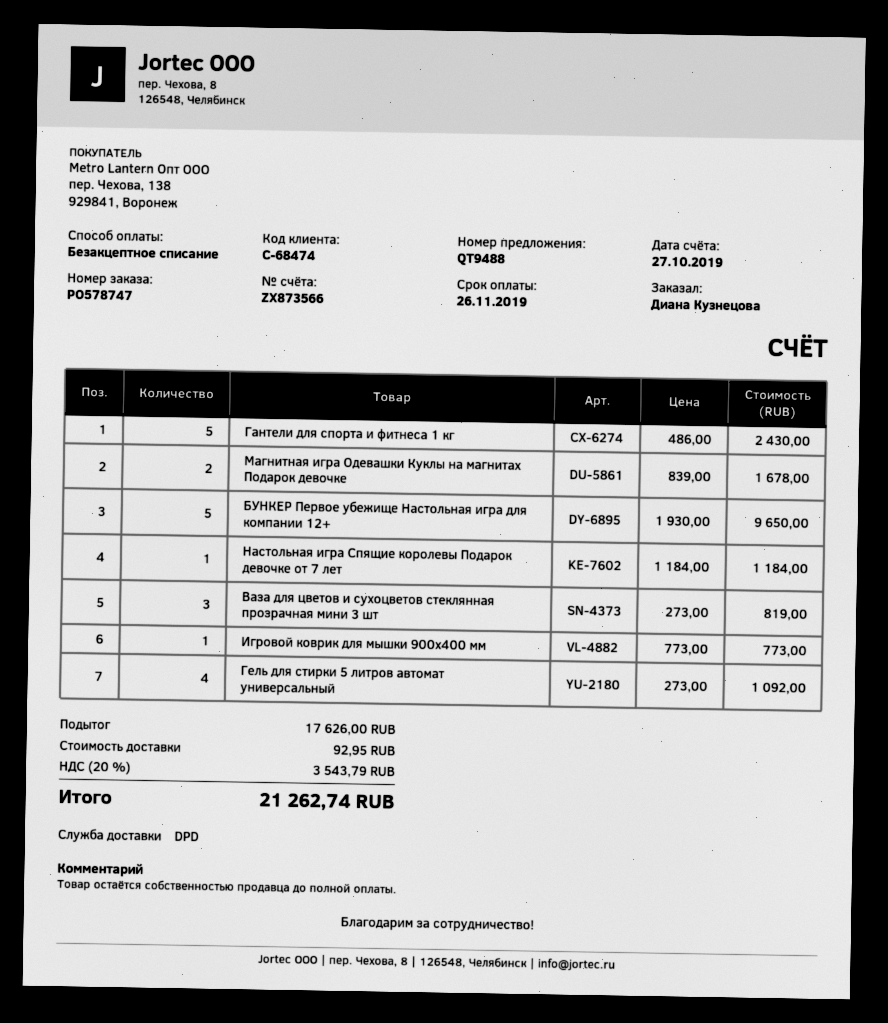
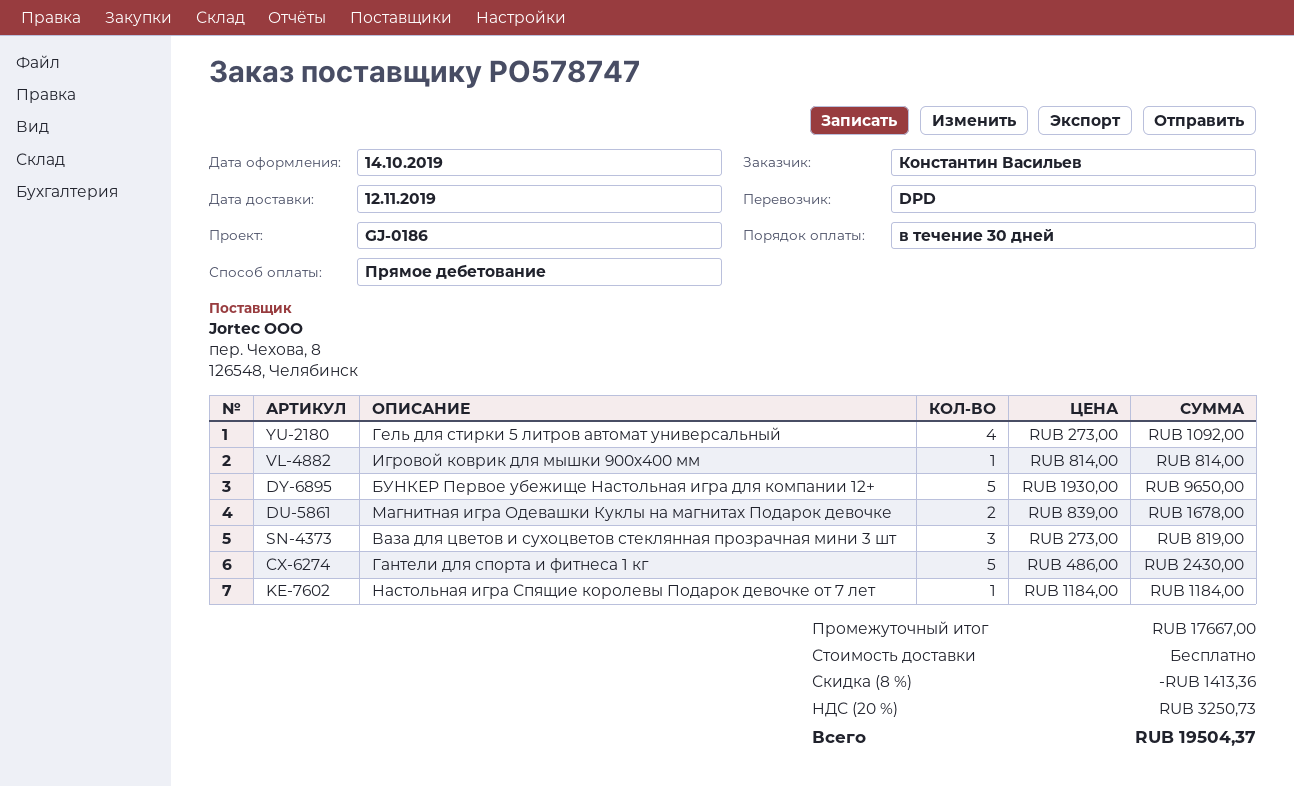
ordered by: Диана Кузнецова -> Константин Васильев
Игровой коврик для мышки 900х400 мм: 1 x 773.00 = 773.00 -> 1 x 814.00 = 814.00
subtotal: 17626.00 -> 17667.00
discount: none -> 8% = 1413.36
shipping: 92.95 -> 0.00
tax: 20% = 3543.79 -> 20% = 3250.73
total: 21262.74 -> 19504.37

